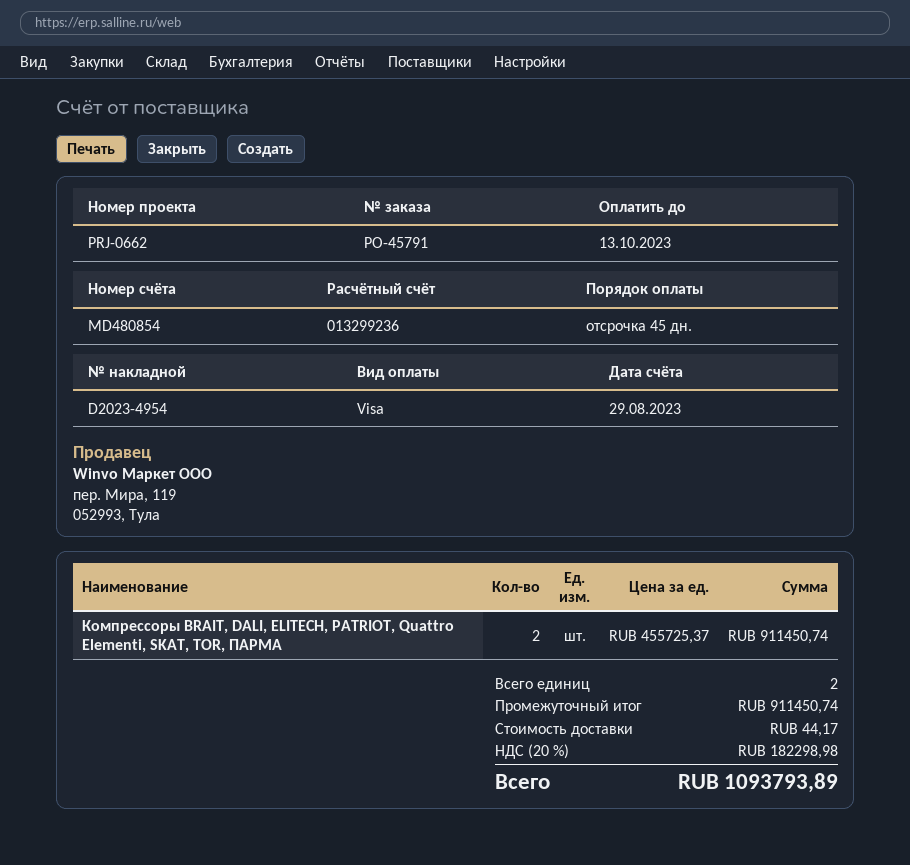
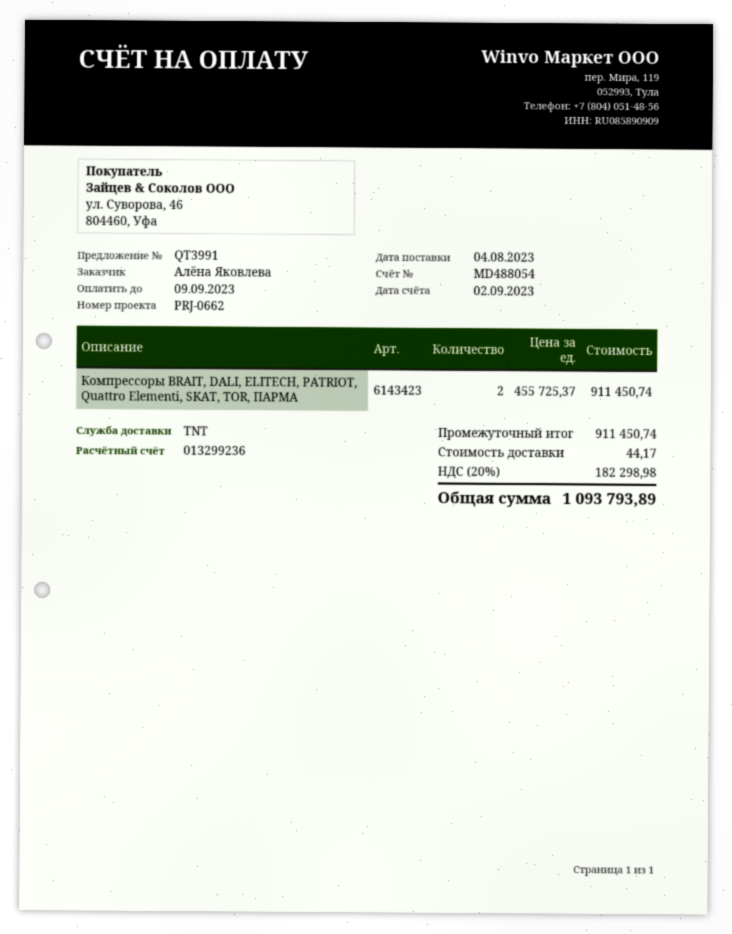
invoice number: MD480854 -> MD488054
invoice date: 2023-08-29 -> 2023-09-02
due date: 2023-10-13 -> 2023-09-09

